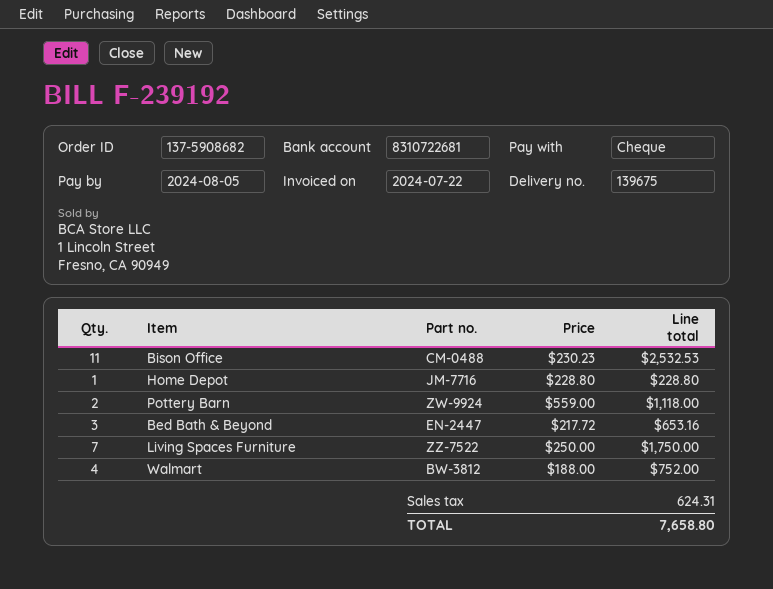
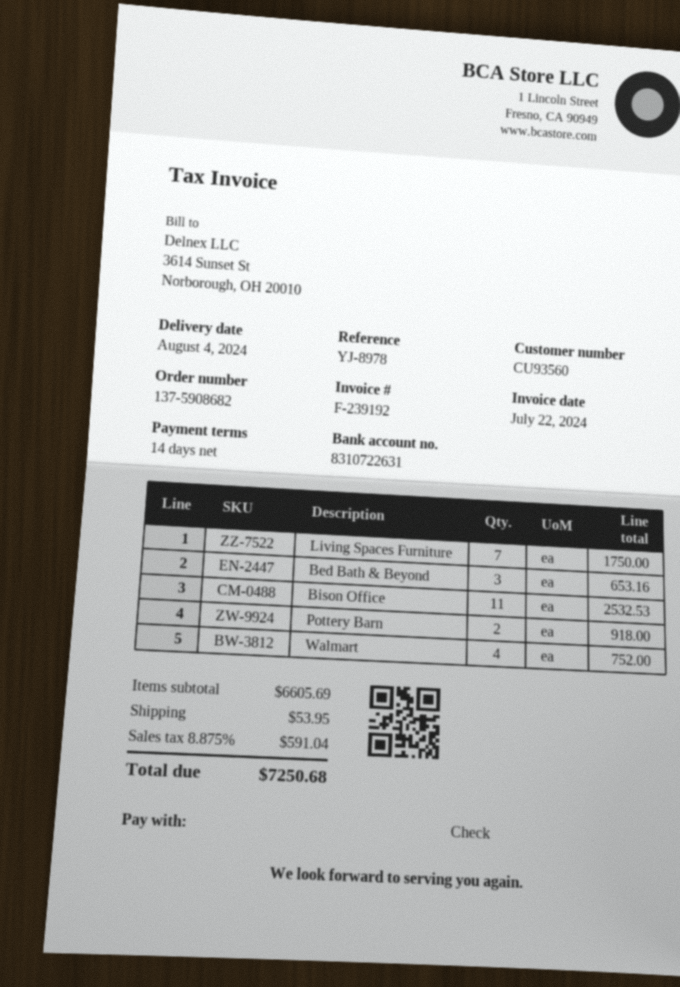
bank account: 8310722681 -> 8310722631
Home Depot: 1 for 228.80 -> none
Pottery Barn: 2 for 1118.00 -> 2 for 918.00
shipping: none -> 53.95
tax: 624.31 -> 591.04
total: 7658.80 -> 7250.68

